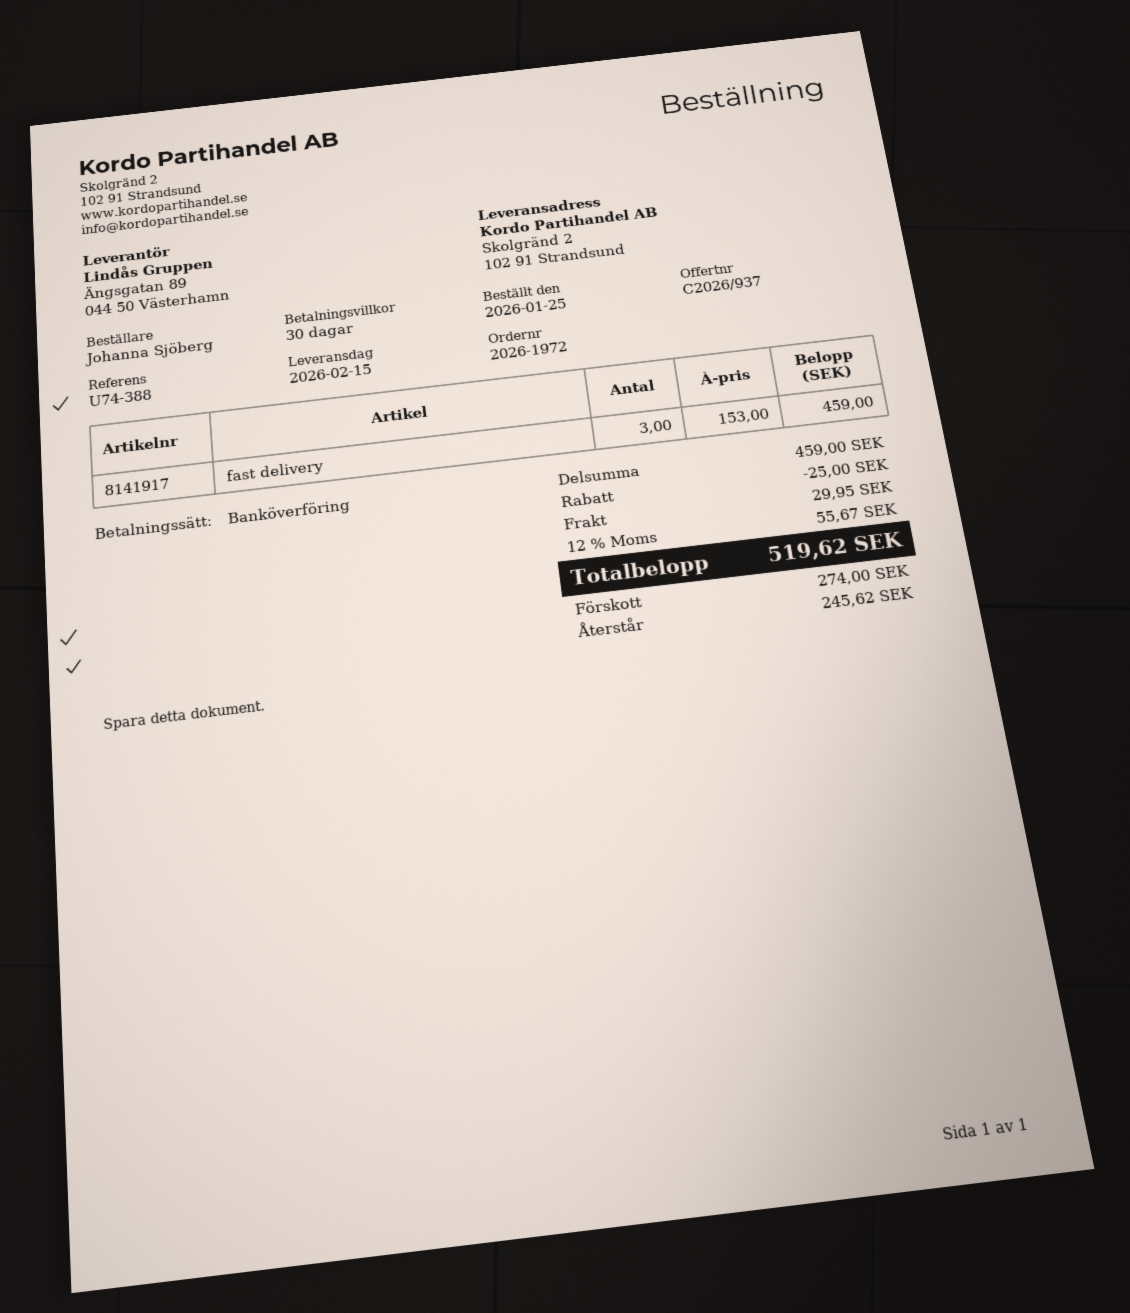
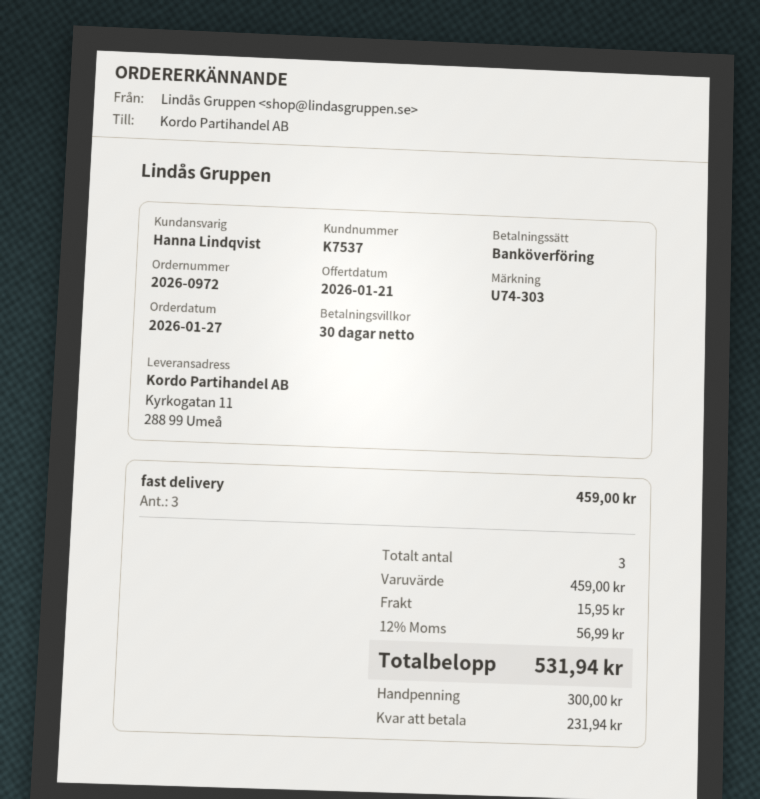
order number: 2026-1972 -> 2026-0972
order date: 2026-01-25 -> 2026-01-27
reference: U74-388 -> U74-303
ship to: Skolgränd 2, 102 91 Strandsund -> Kyrkogatan 11, 288 99 Umeå
discount: 25.00 -> none
shipping: 29.95 -> 15.95
tax: 12% = 55.67 -> 12% = 56.99
total: 519.62 -> 531.94
deposit: 274.00 -> 300.00
balance: 245.62 -> 231.94

